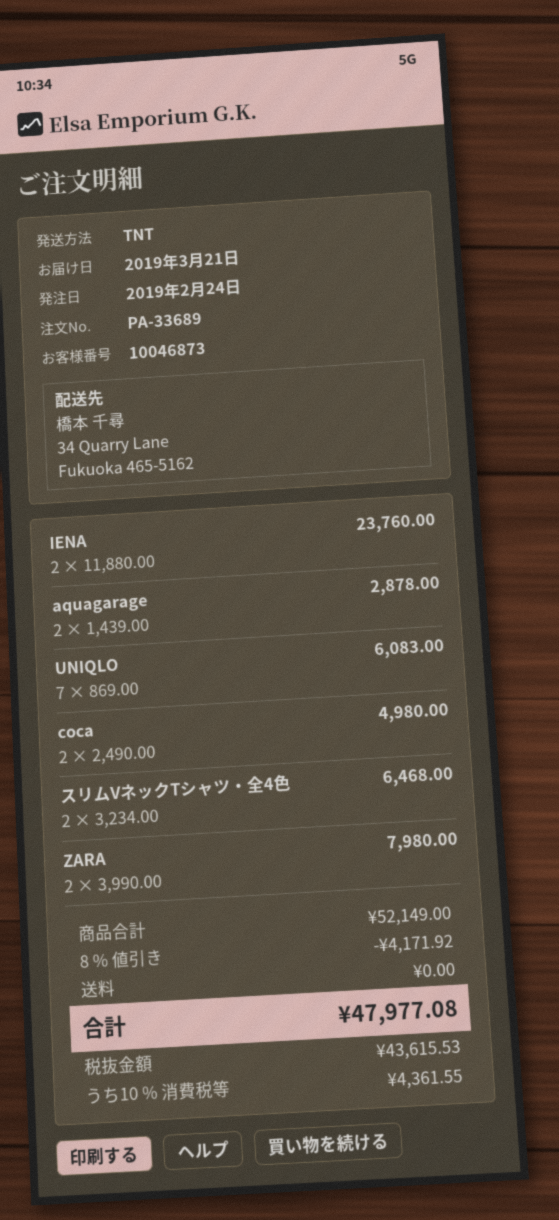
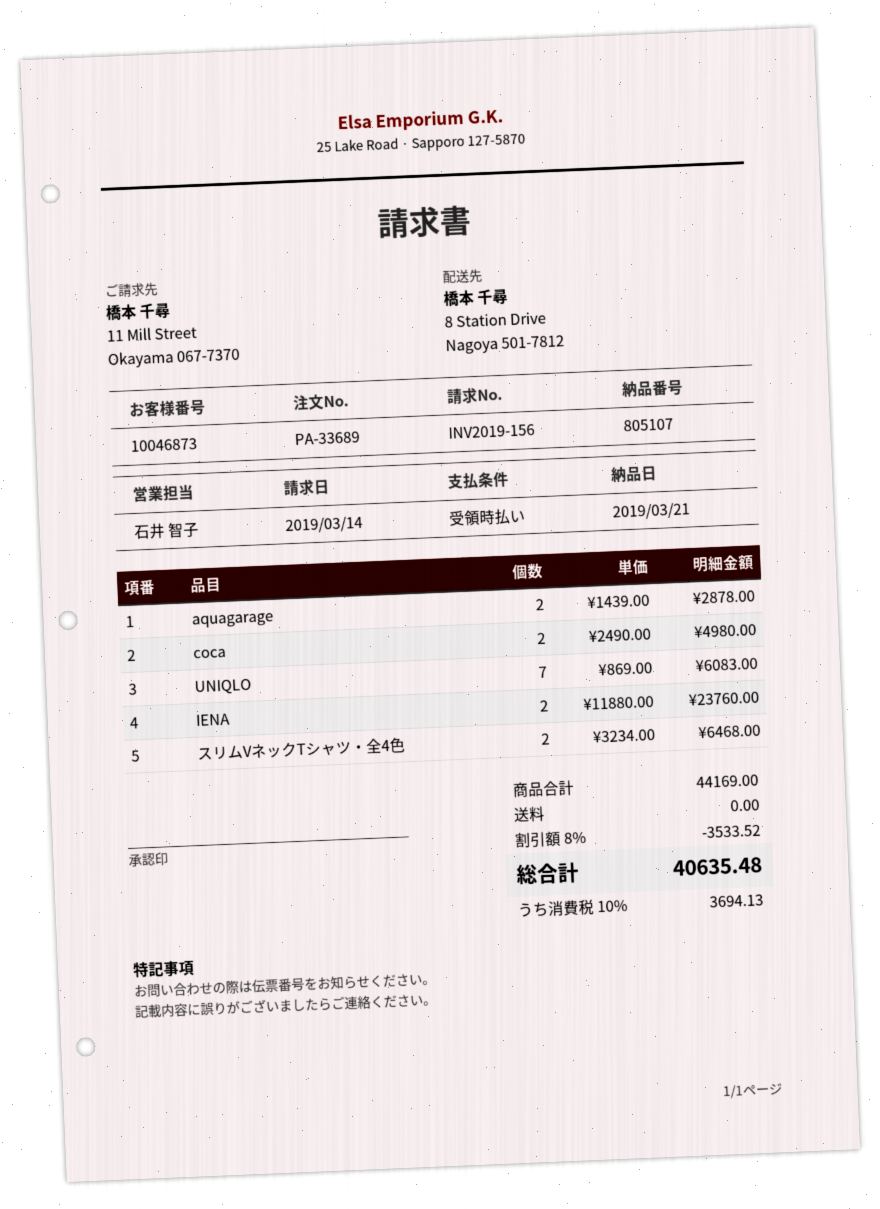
ship to: 34 Quarry Lane, Fukuoka 465-5162 -> 8 Station Drive, Nagoya 501-7812
ZARA: 2 x 3990.00 = 7980.00 -> none
subtotal: 52149.00 -> 44169.00
discount: 8% = 4171.92 -> 8% = 3533.52
tax: 10% = 4361.55 -> 10% = 3694.13
total: 47977.08 -> 40635.48

